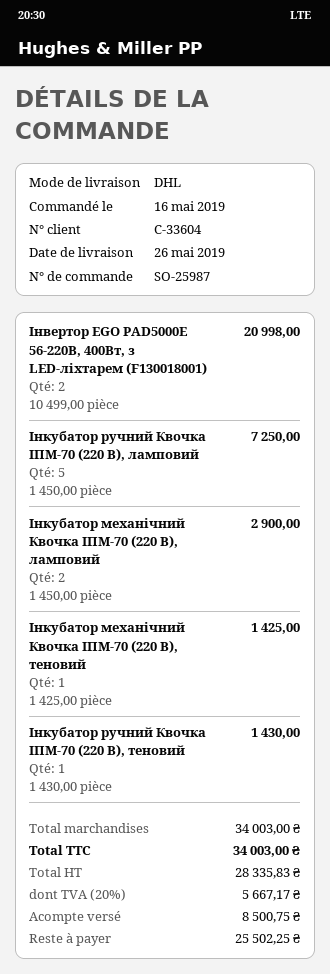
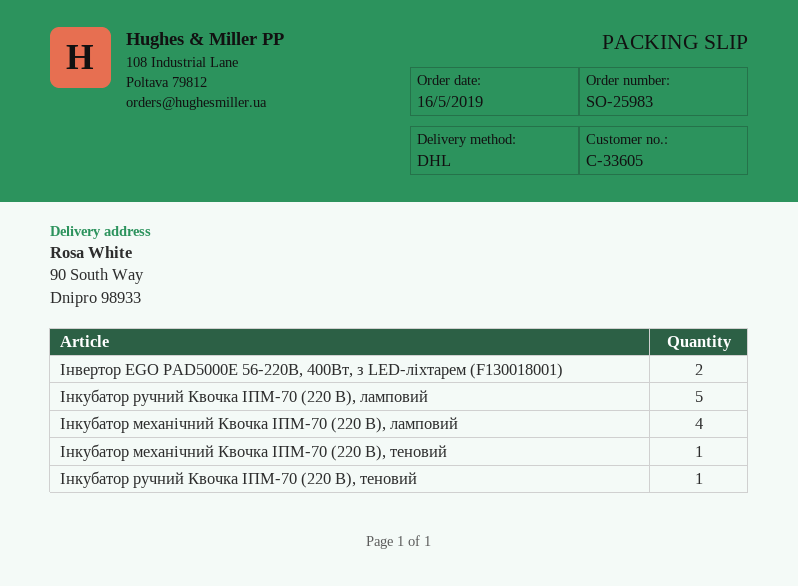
order number: SO-25987 -> SO-25983
customer number: C-33604 -> C-33605
Інкубатор механічний Квочка ІПМ-70 (220 В), ламповий: 2 -> 4

